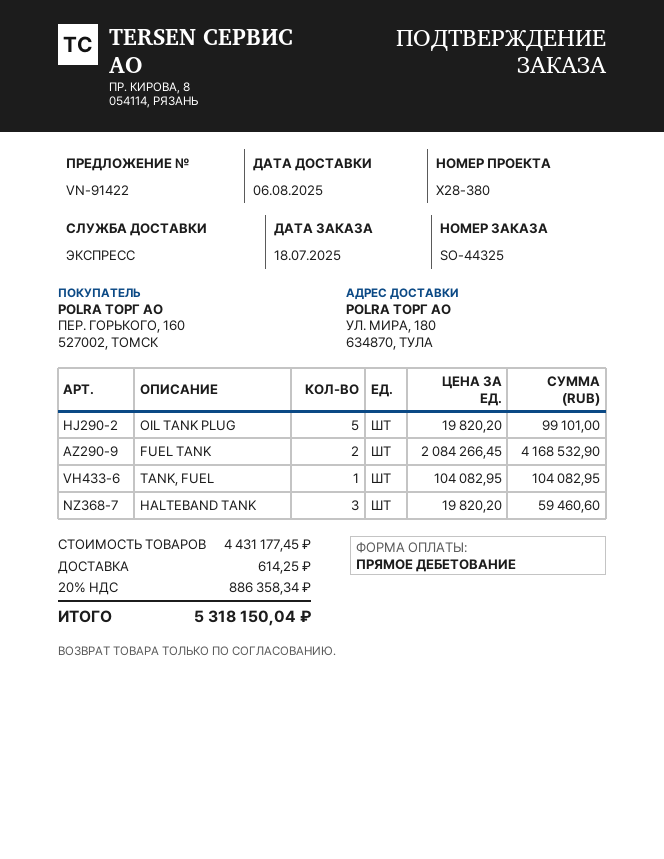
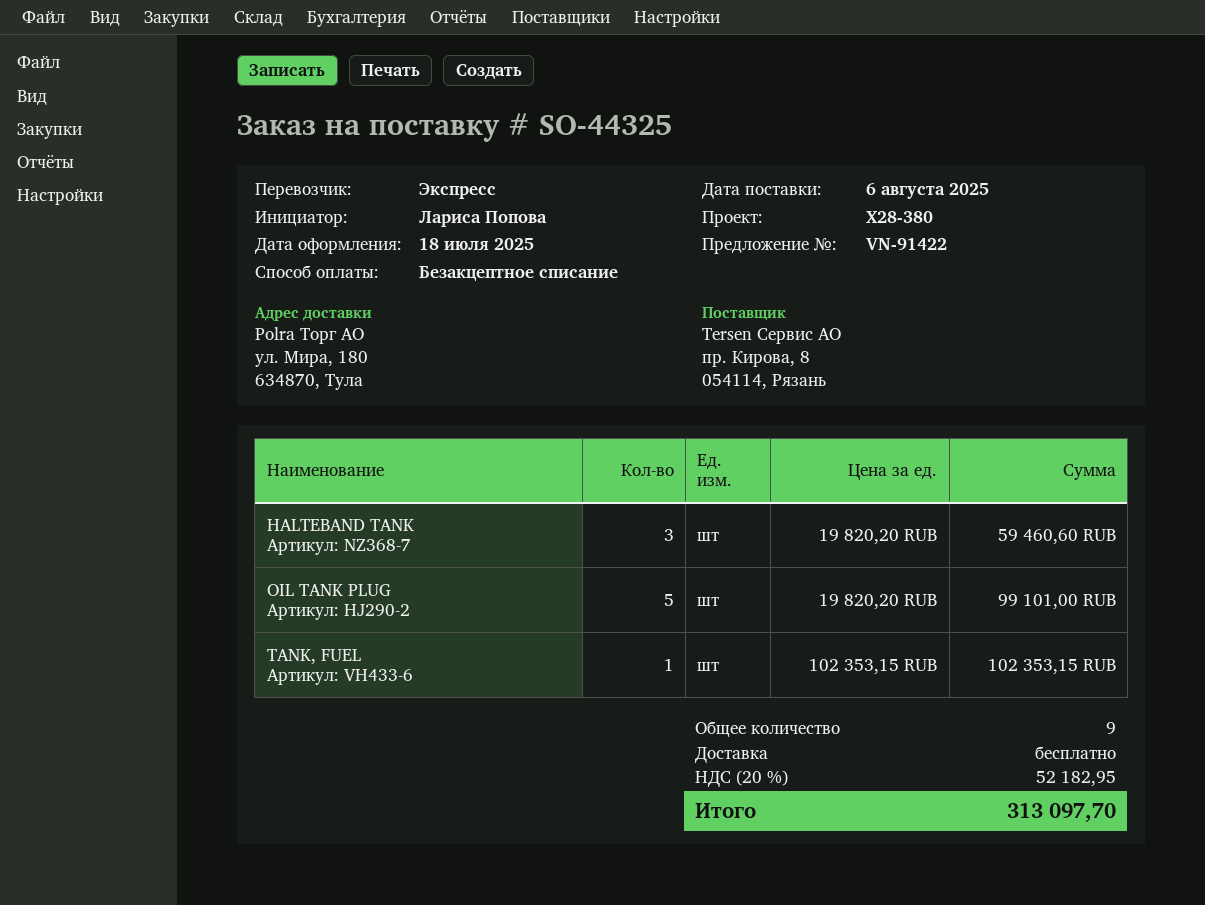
FUEL TANK: 2 x 2084266.45 = 4168532.90 -> none
TANK, FUEL: 1 x 104082.95 = 104082.95 -> 1 x 102353.15 = 102353.15
shipping: 614.25 -> 0.00
tax: 20% = 886358.34 -> 20% = 52182.95
total: 5318150.04 -> 313097.70

